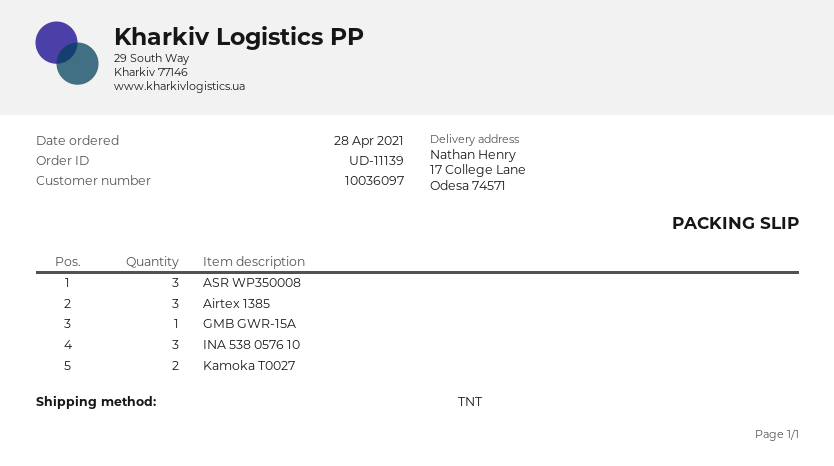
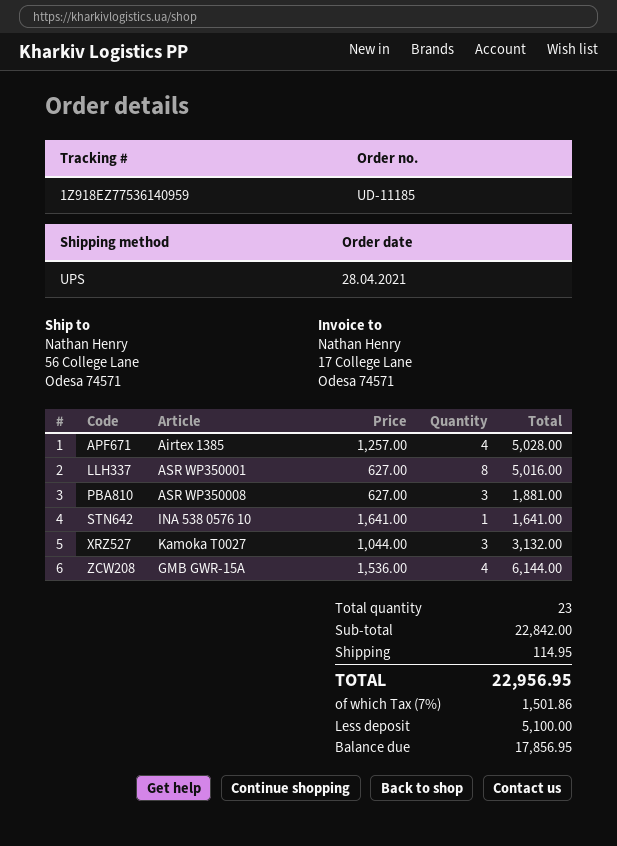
order number: UD-11139 -> UD-11185
shipping method: TNT -> UPS
ship to: 17 College Lane, Odesa 74571 -> 56 College Lane, Odesa 74571
Airtex 1385: 3 -> 4
GMB GWR-15A: 1 -> 4
INA 538 0576 10: 3 -> 1
Kamoka T0027: 2 -> 3
ASR WP350001: none -> 8

